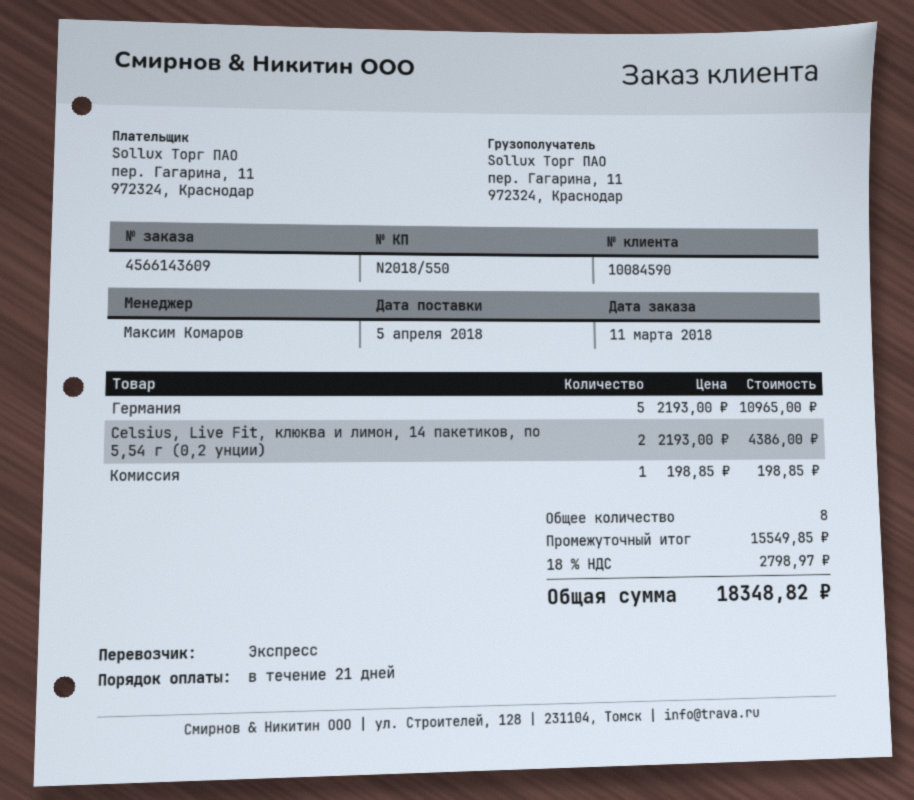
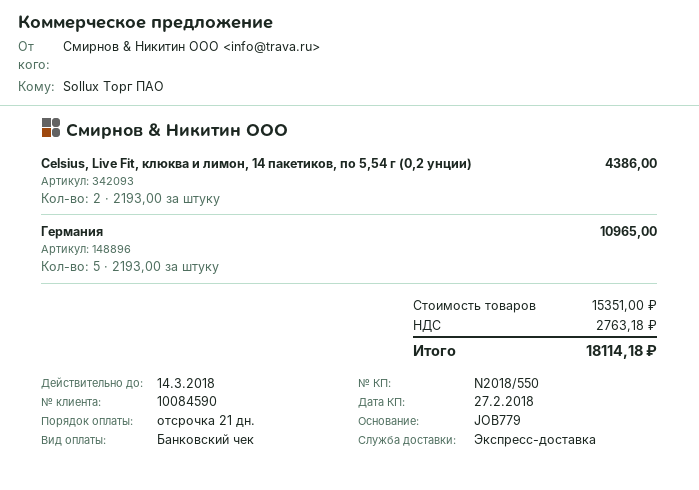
Комиссия: 1 x 198.85 = 198.85 -> none
subtotal: 15549.85 -> 15351.00
tax: 2798.97 -> 2763.18
total: 18348.82 -> 18114.18

